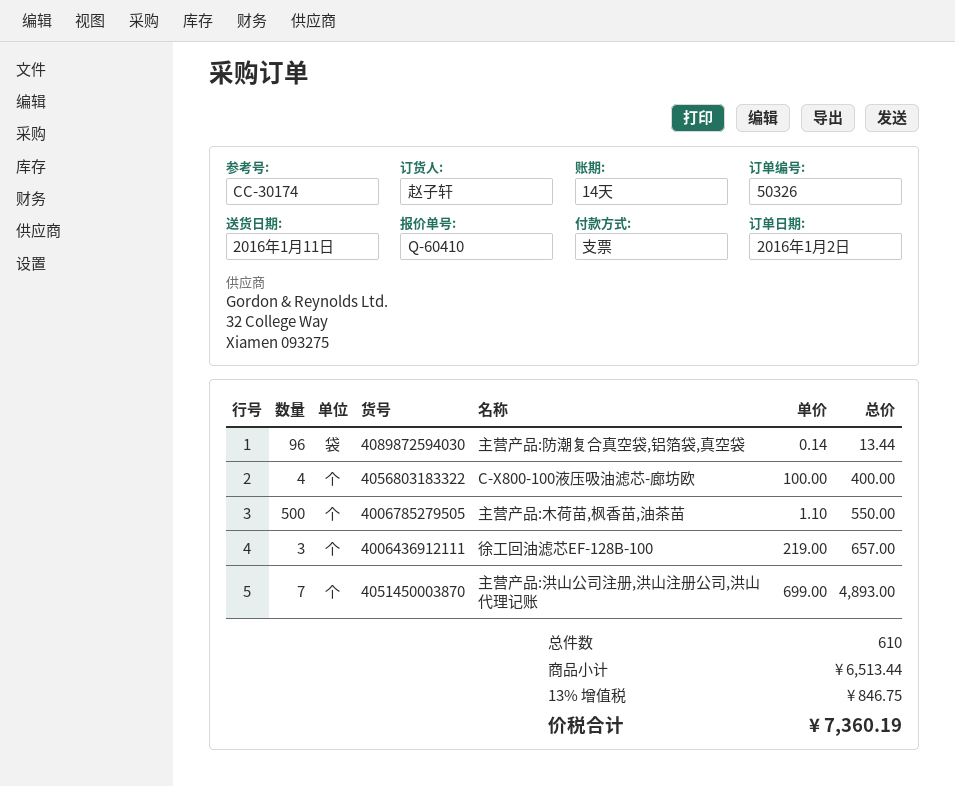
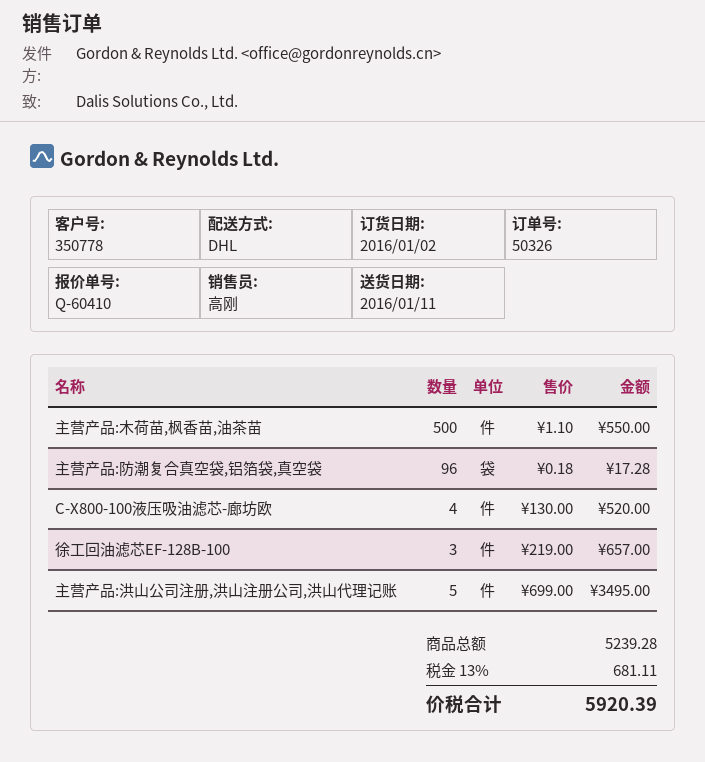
主营产品:防潮复合真空袋,铝箔袋,真空袋: 96 x 0.14 = 13.44 -> 96 x 0.18 = 17.28
C-X800-100液压吸油滤芯-廊坊欧: 4 x 100.00 = 400.00 -> 4 x 130.00 = 520.00
主营产品:洪山公司注册,洪山注册公司,洪山代理记账: 7 x 699.00 = 4893.00 -> 5 x 699.00 = 3495.00
subtotal: 6513.44 -> 5239.28
tax: 13% = 846.75 -> 13% = 681.11
total: 7360.19 -> 5920.39

